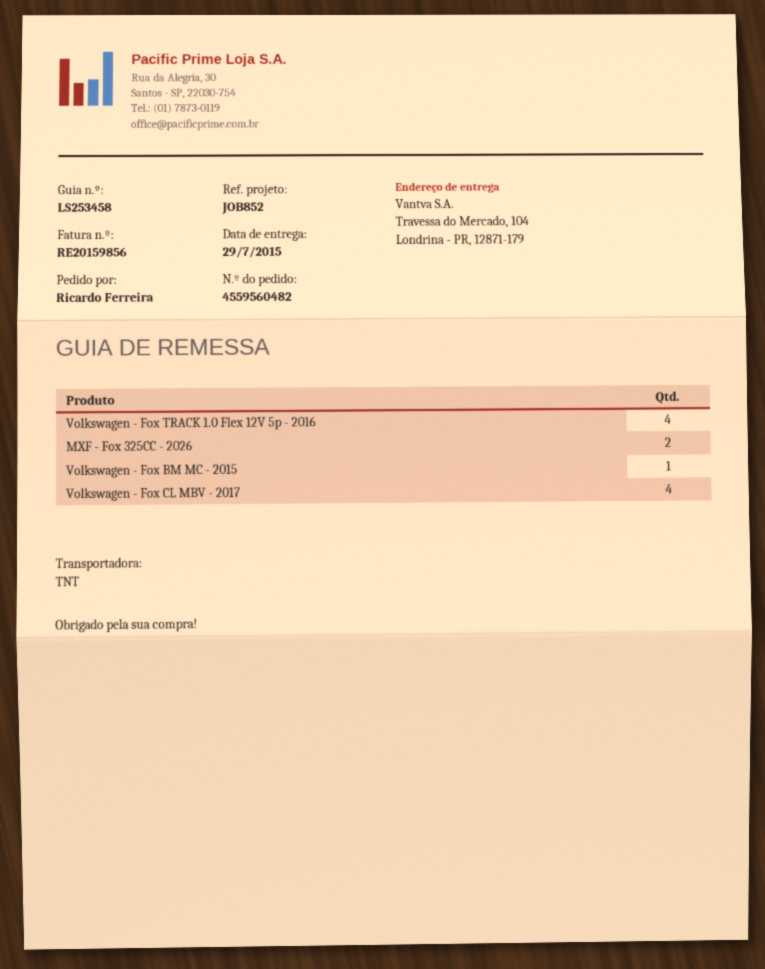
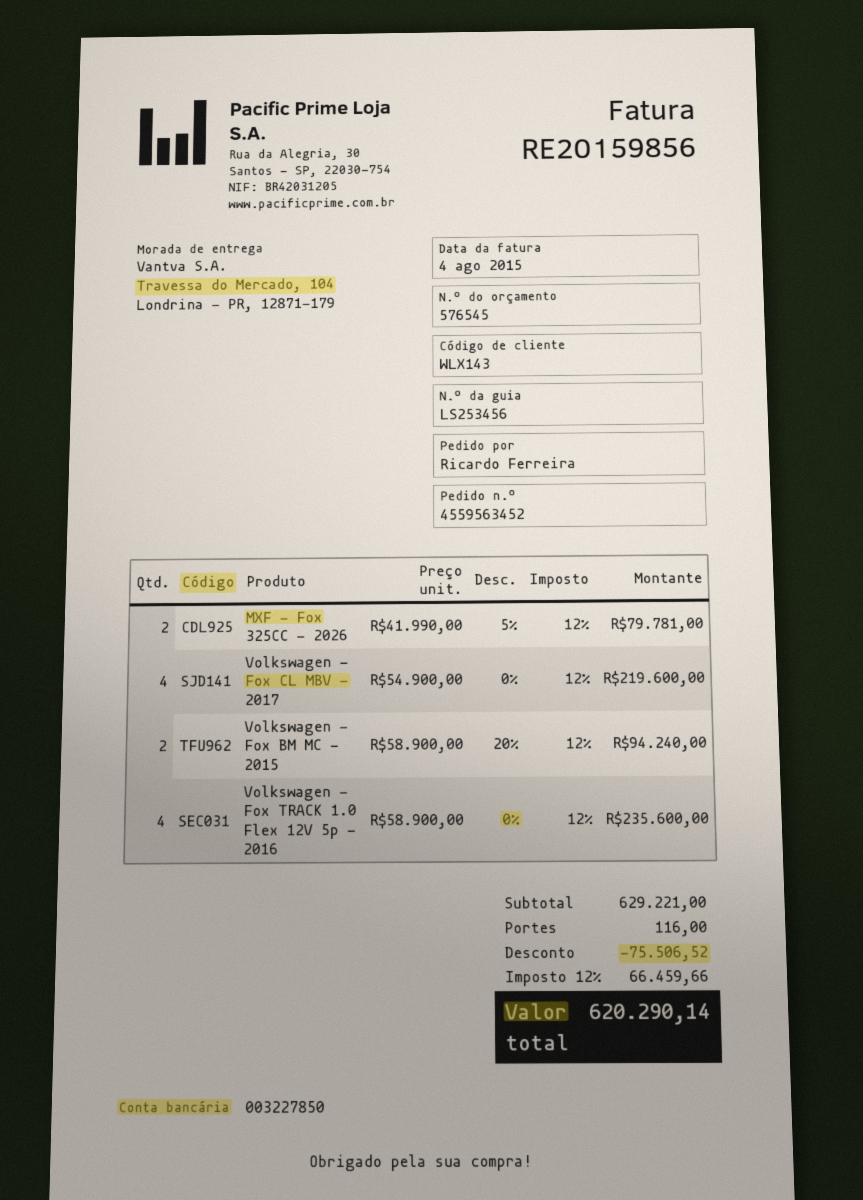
order number: 4559560482 -> 4559563452
delivery note number: LS253458 -> LS253456
Volkswagen - Fox BM MC - 2015: 1 -> 2

